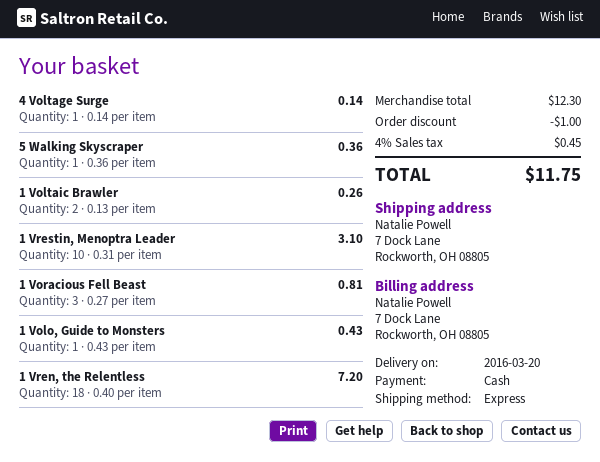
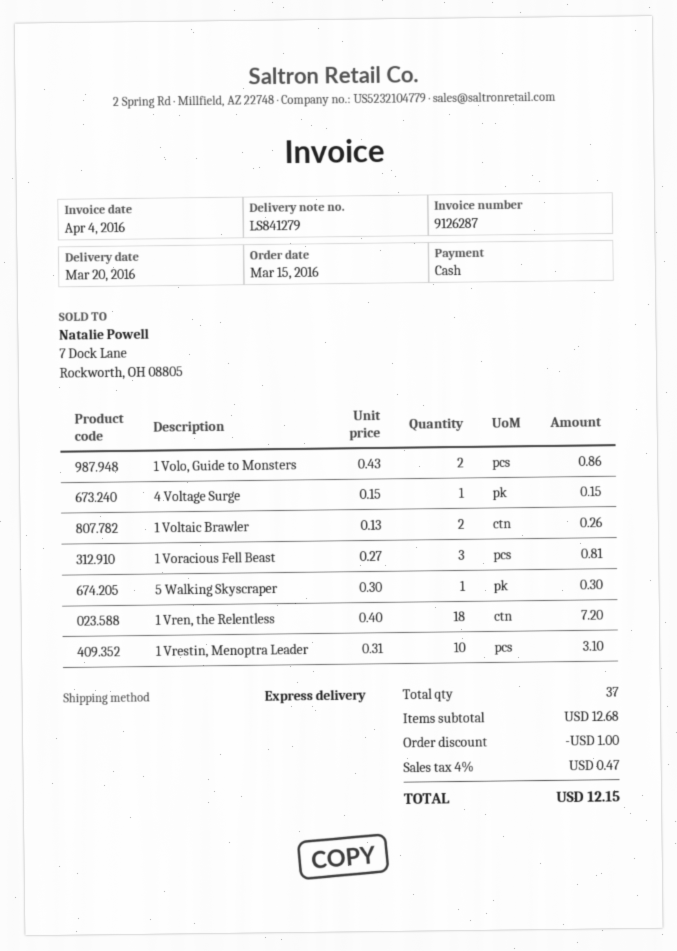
4 Voltage Surge: 1 x 0.14 = 0.14 -> 1 x 0.15 = 0.15
5 Walking Skyscraper: 1 x 0.36 = 0.36 -> 1 x 0.30 = 0.30
1 Volo, Guide to Monsters: 1 x 0.43 = 0.43 -> 2 x 0.43 = 0.86
subtotal: 12.30 -> 12.68
tax: 4% = 0.45 -> 4% = 0.47
total: 11.75 -> 12.15

